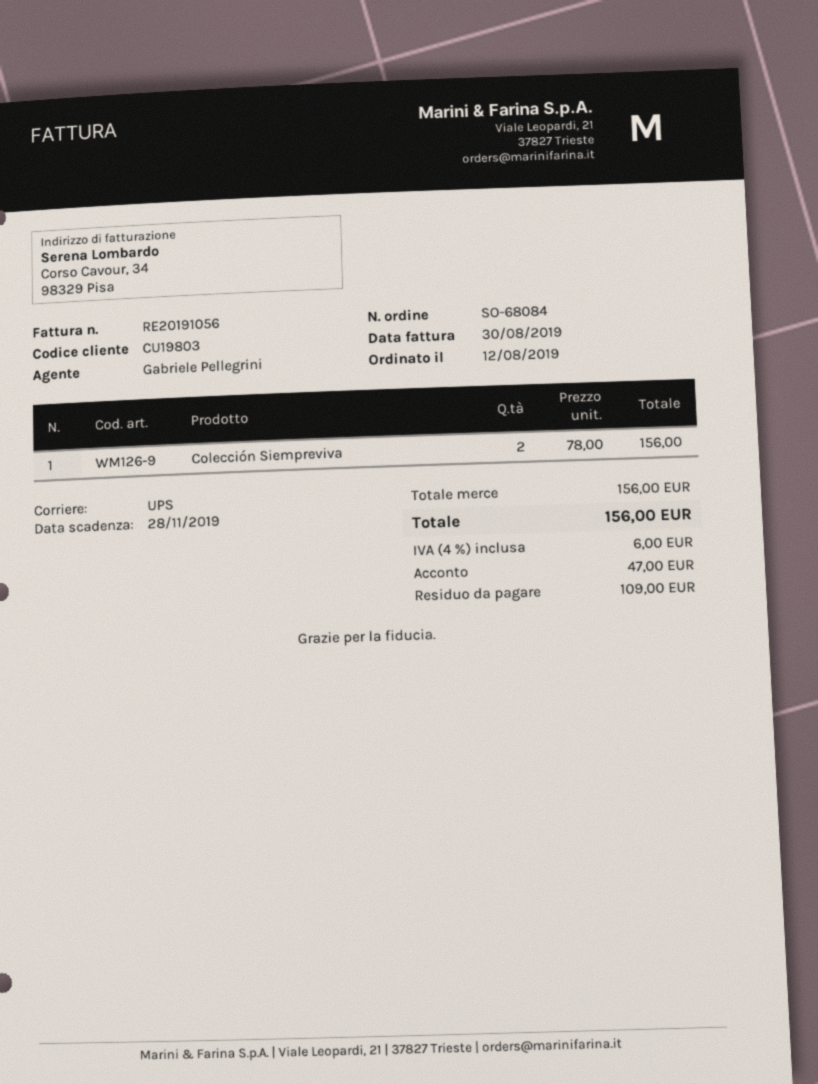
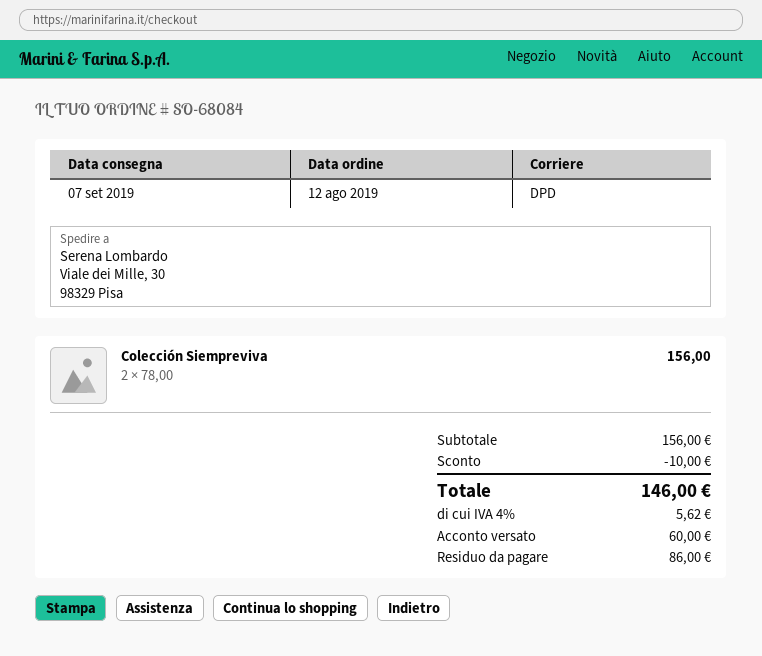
shipping method: UPS -> DPD
discount: none -> 10.00
tax: 4% = 6.00 -> 4% = 5.62
total: 156.00 -> 146.00
deposit: 47.00 -> 60.00
balance: 109.00 -> 86.00

